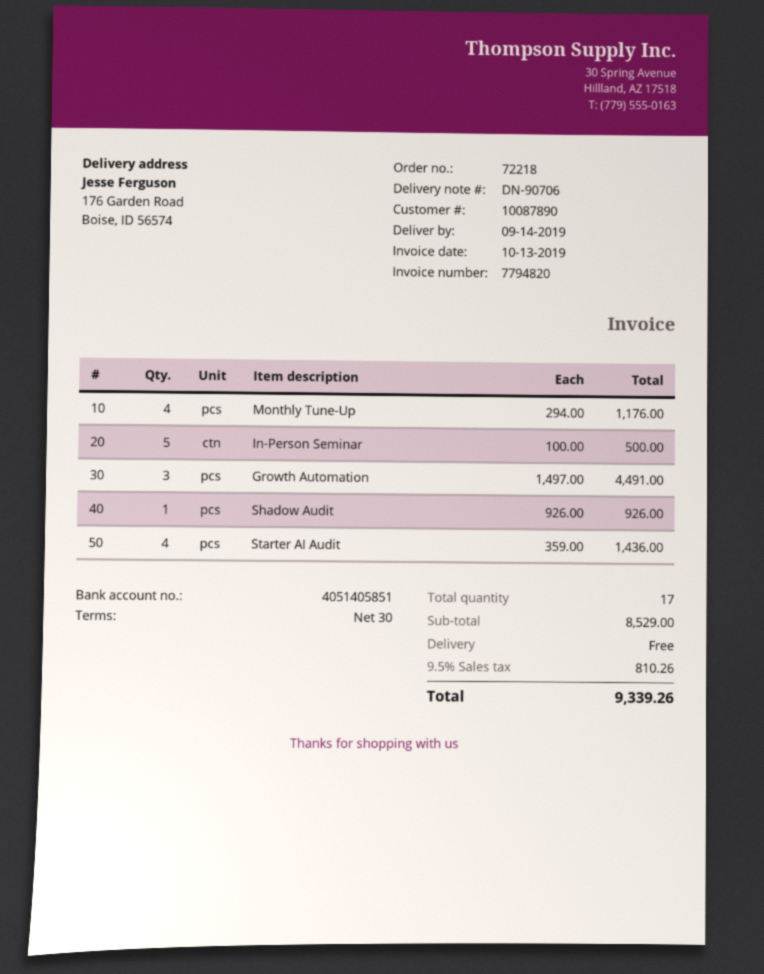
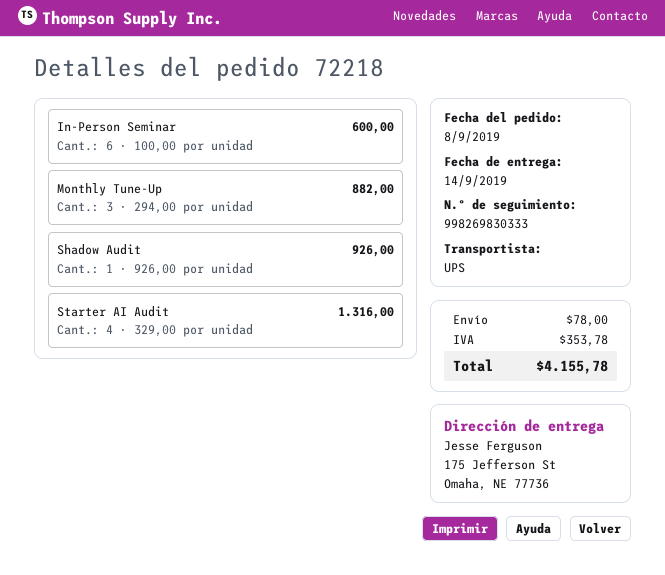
ship to: 176 Garden Road, Boise, ID 56574 -> 175 Jefferson St, Omaha, NE 77736
Monthly Tune-Up: 4 x 294.00 = 1176.00 -> 3 x 294.00 = 882.00
In-Person Seminar: 5 x 100.00 = 500.00 -> 6 x 100.00 = 600.00
Growth Automation: 3 x 1497.00 = 4491.00 -> none
Starter AI Audit: 4 x 359.00 = 1436.00 -> 4 x 329.00 = 1316.00
shipping: 0.00 -> 78.00
tax: 810.26 -> 353.78
total: 9339.26 -> 4155.78

